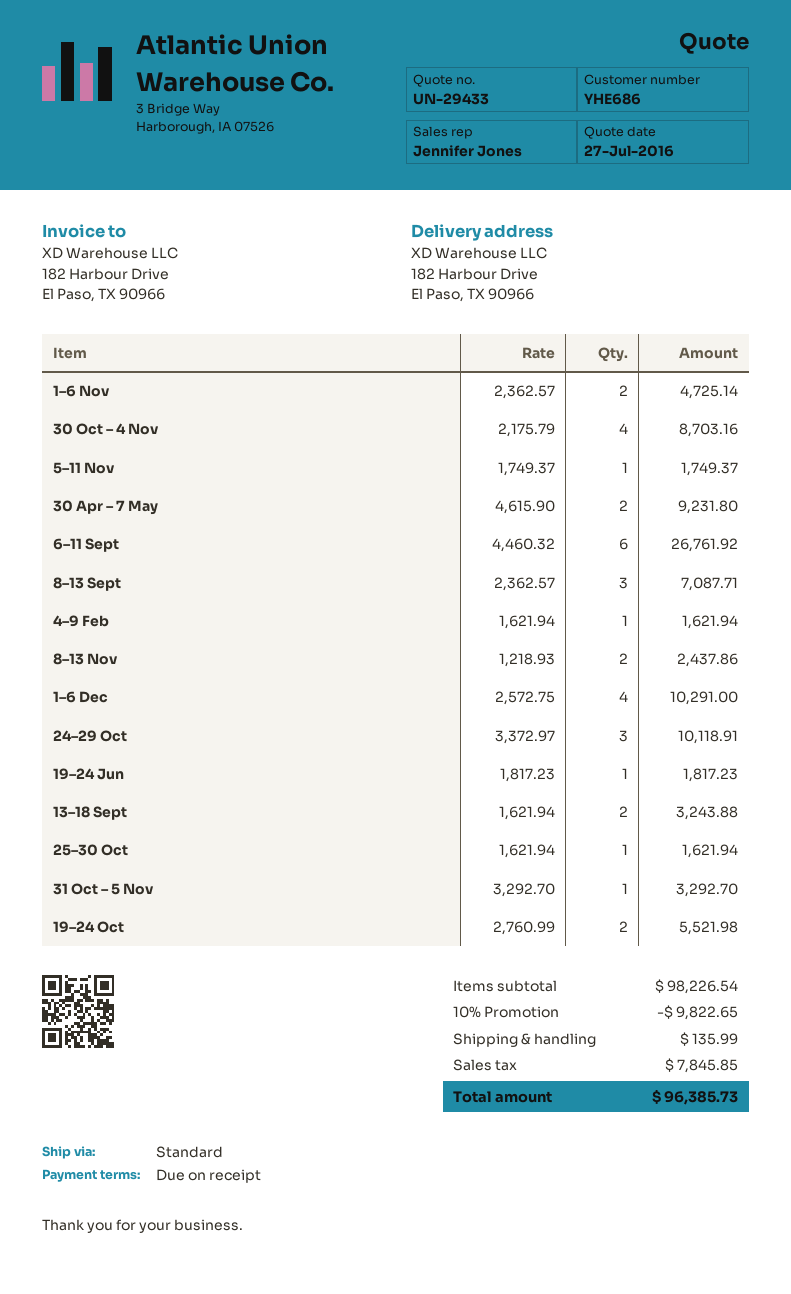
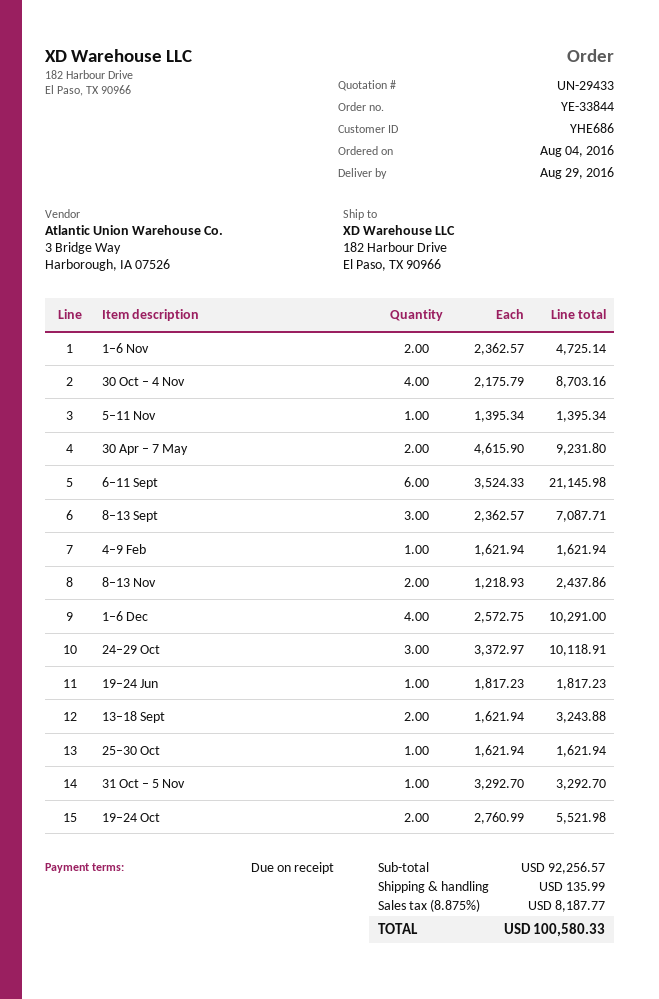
5–11 Nov: 1 x 1749.37 = 1749.37 -> 1 x 1395.34 = 1395.34
6–11 Sept: 6 x 4460.32 = 26761.92 -> 6 x 3524.33 = 21145.98
subtotal: 98226.54 -> 92256.57
discount: 10% = 9822.65 -> none
tax: 7845.85 -> 8187.77
total: 96385.73 -> 100580.33

